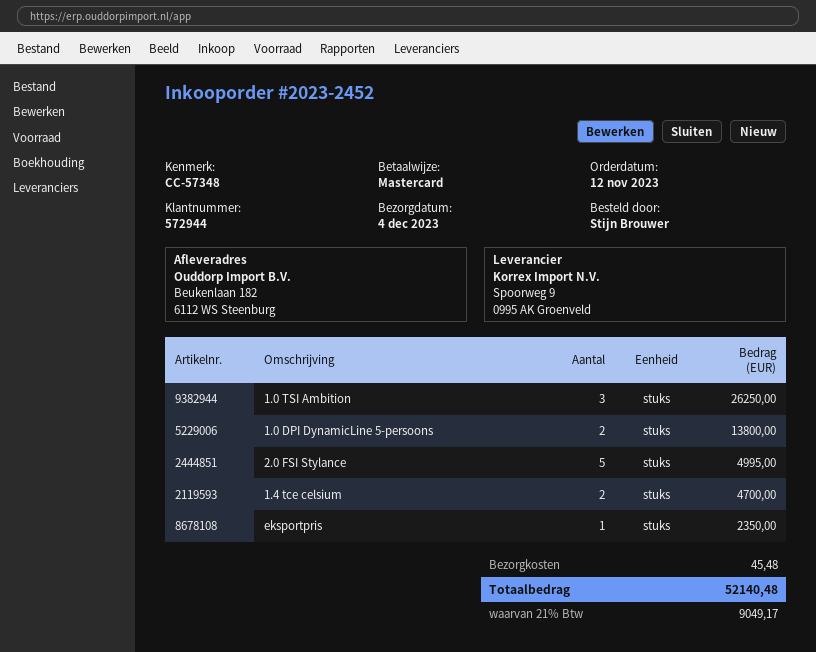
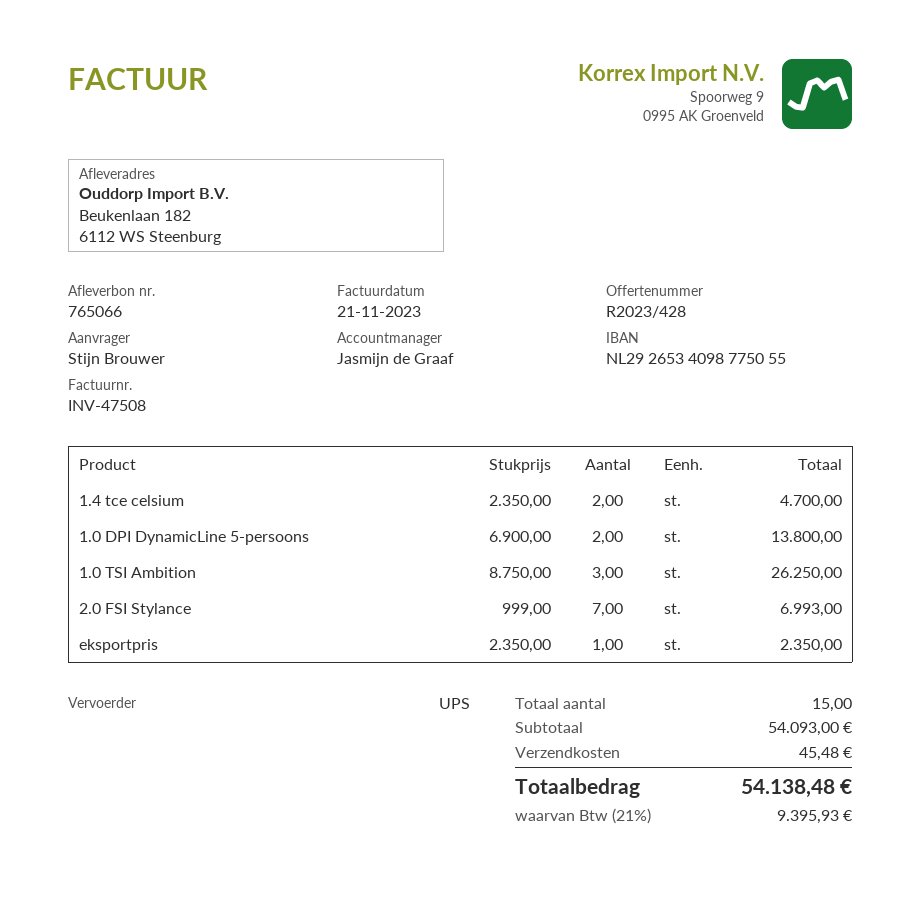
2.0 FSI Stylance: 5 for 4995.00 -> 7 for 6993.00
tax: 21% = 9049.17 -> 21% = 9395.93
total: 52140.48 -> 54138.48

